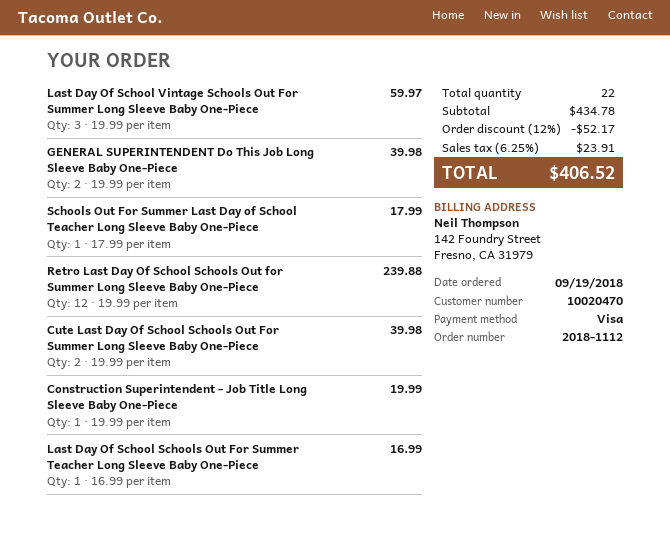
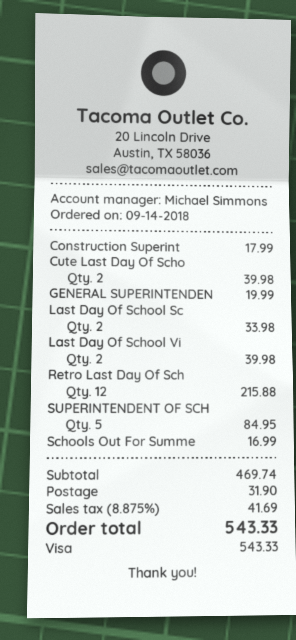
order date: 2018-09-19 -> 2018-09-14
Last Day Of School Vintage Schools Out For Summer Long Sleeve Baby One-Piece: 3 for 59.97 -> 2 for 39.98
GENERAL SUPERINTENDENT Do This Job Long Sleeve Baby One-Piece: 2 for 39.98 -> 1 for 19.99
Schools Out For Summer Last Day of School Teacher Long Sleeve Baby One-Piece: 1 for 17.99 -> 1 for 16.99
Retro Last Day Of School Schools Out for Summer Long Sleeve Baby One-Piece: 12 for 239.88 -> 12 for 215.88
Construction Superintendent - Job Title Long Sleeve Baby One-Piece: 1 for 19.99 -> 1 for 17.99
Last Day Of School Schools Out For Summer Teacher Long Sleeve Baby One-Piece: 1 for 16.99 -> 2 for 33.98
SUPERINTENDENT OF SCH: none -> 5 for 84.95
subtotal: 434.78 -> 469.74
discount: 12% = 52.17 -> none
shipping: none -> 31.90
tax: 6.25% = 23.91 -> 8.875% = 41.69
total: 406.52 -> 543.33

